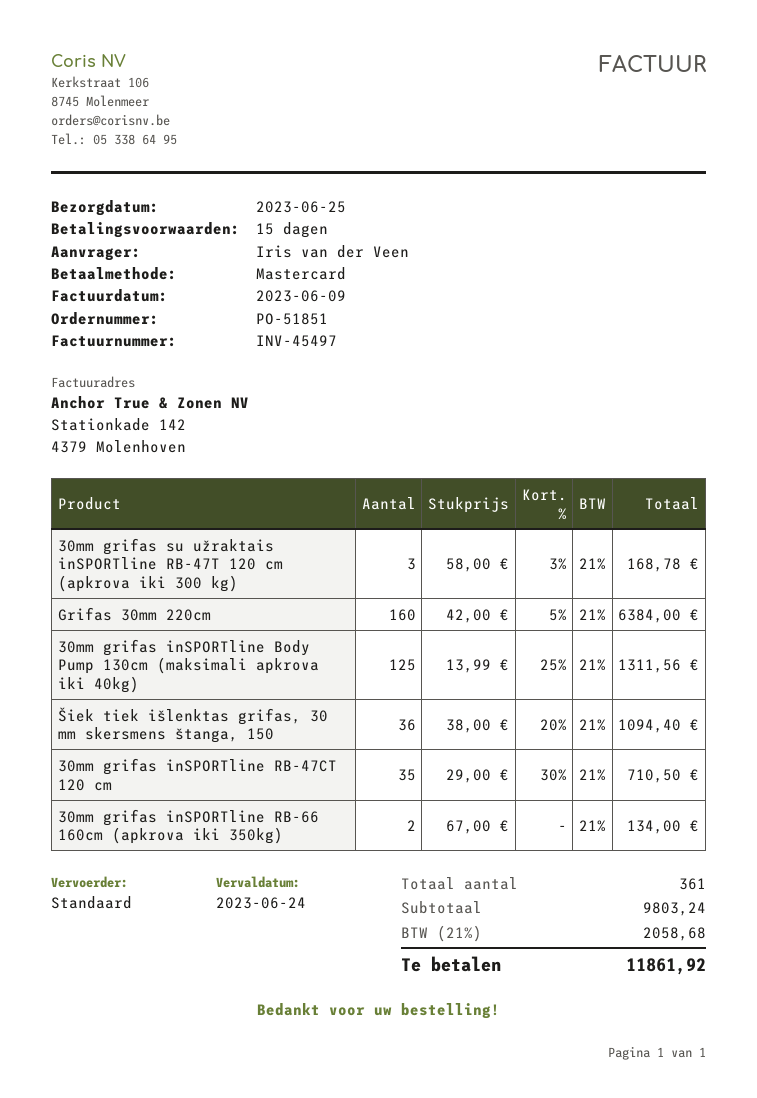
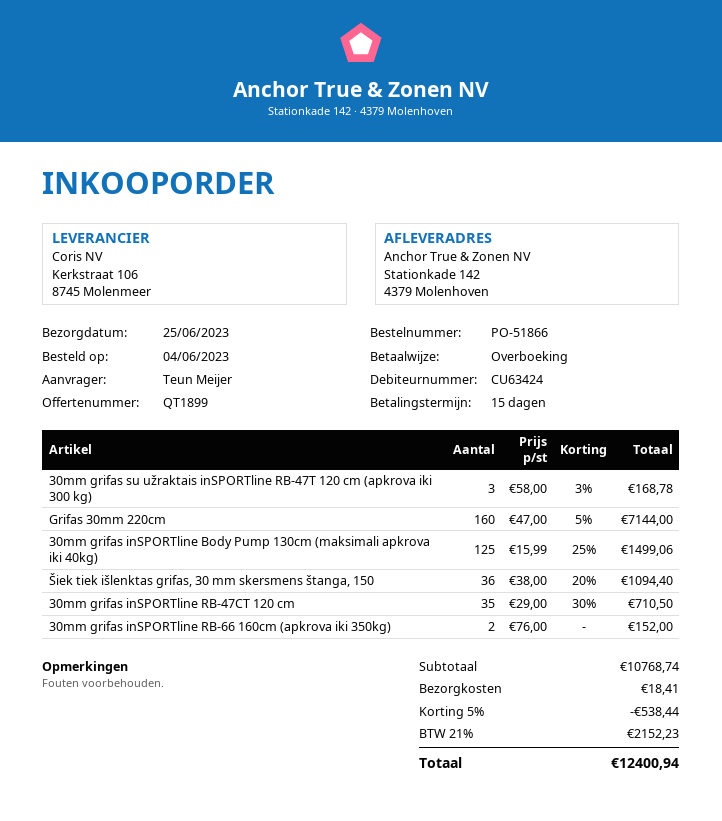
order number: PO-51851 -> PO-51866
ordered by: Iris van der Veen -> Teun Meijer
payment method: Mastercard -> bank transfer
Grifas 30mm 220cm: 160 x 42.00 - 5% = 6384.00 -> 160 x 47.00 - 5% = 7144.00
30mm grifas inSPORTline Body Pump 130cm (maksimali apkrova iki 40kg): 125 x 13.99 - 25% = 1311.56 -> 125 x 15.99 - 25% = 1499.06
30mm grifas inSPORTline RB-66 160cm (apkrova iki 350kg): 2 x 67.00 = 134.00 -> 2 x 76.00 = 152.00
subtotal: 9803.24 -> 10768.74
discount: none -> 5% = 538.44
shipping: none -> 18.41
tax: 21% = 2058.68 -> 21% = 2152.23
total: 11861.92 -> 12400.94

